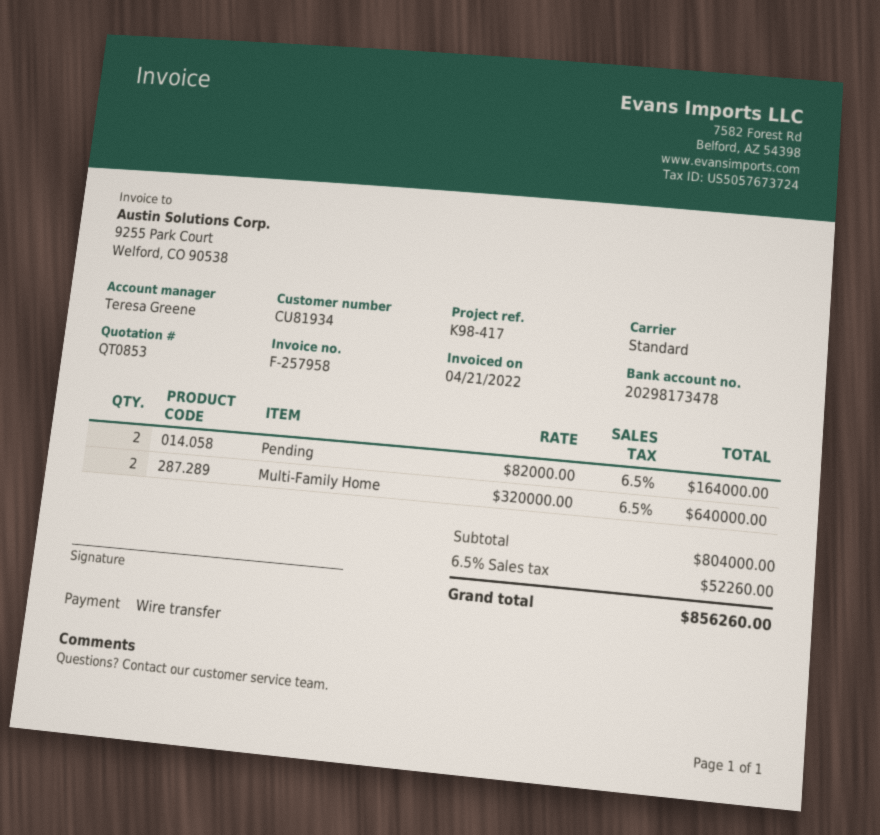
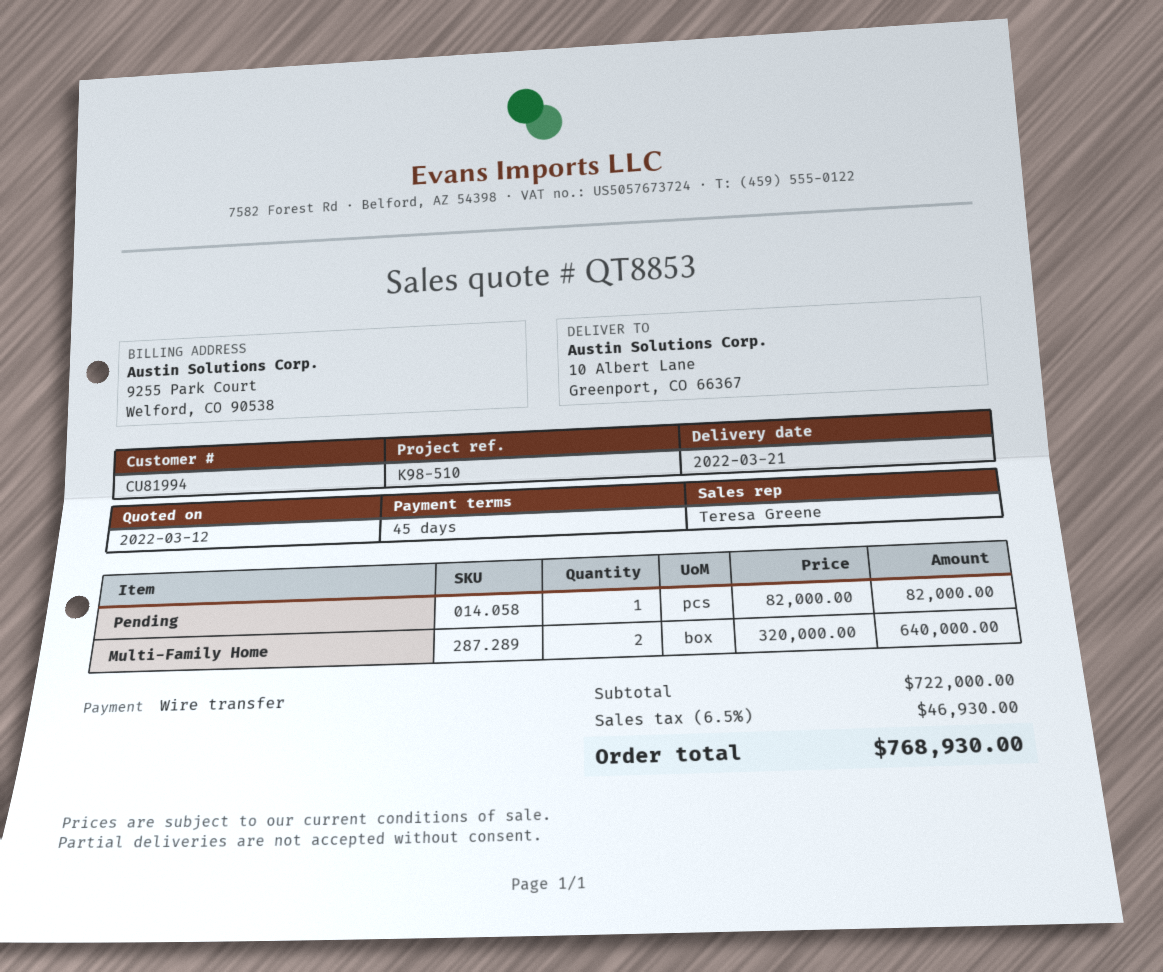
quote number: QT0853 -> QT8853
customer number: CU81934 -> CU81994
reference: K98-417 -> K98-510
Pending: 2 x 82000.00 = 164000.00 -> 1 x 82000.00 = 82000.00
subtotal: 804000.00 -> 722000.00
tax: 6.5% = 52260.00 -> 6.5% = 46930.00
total: 856260.00 -> 768930.00

